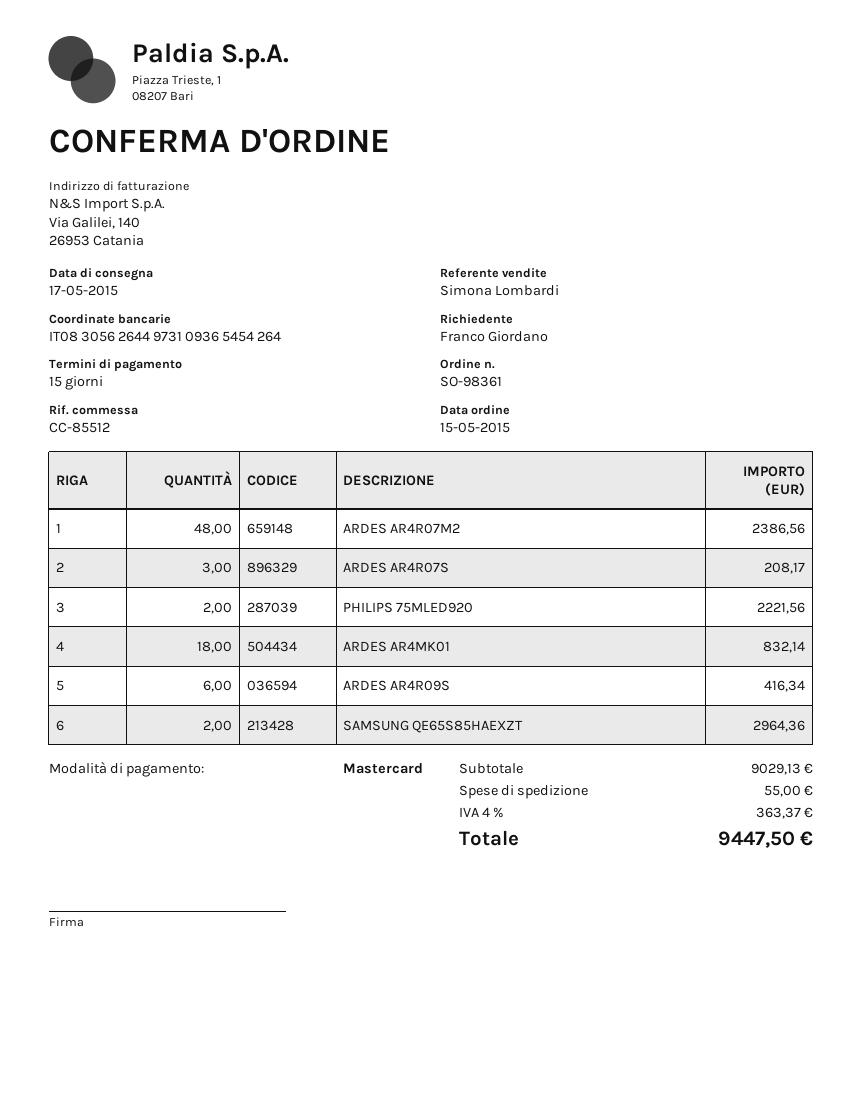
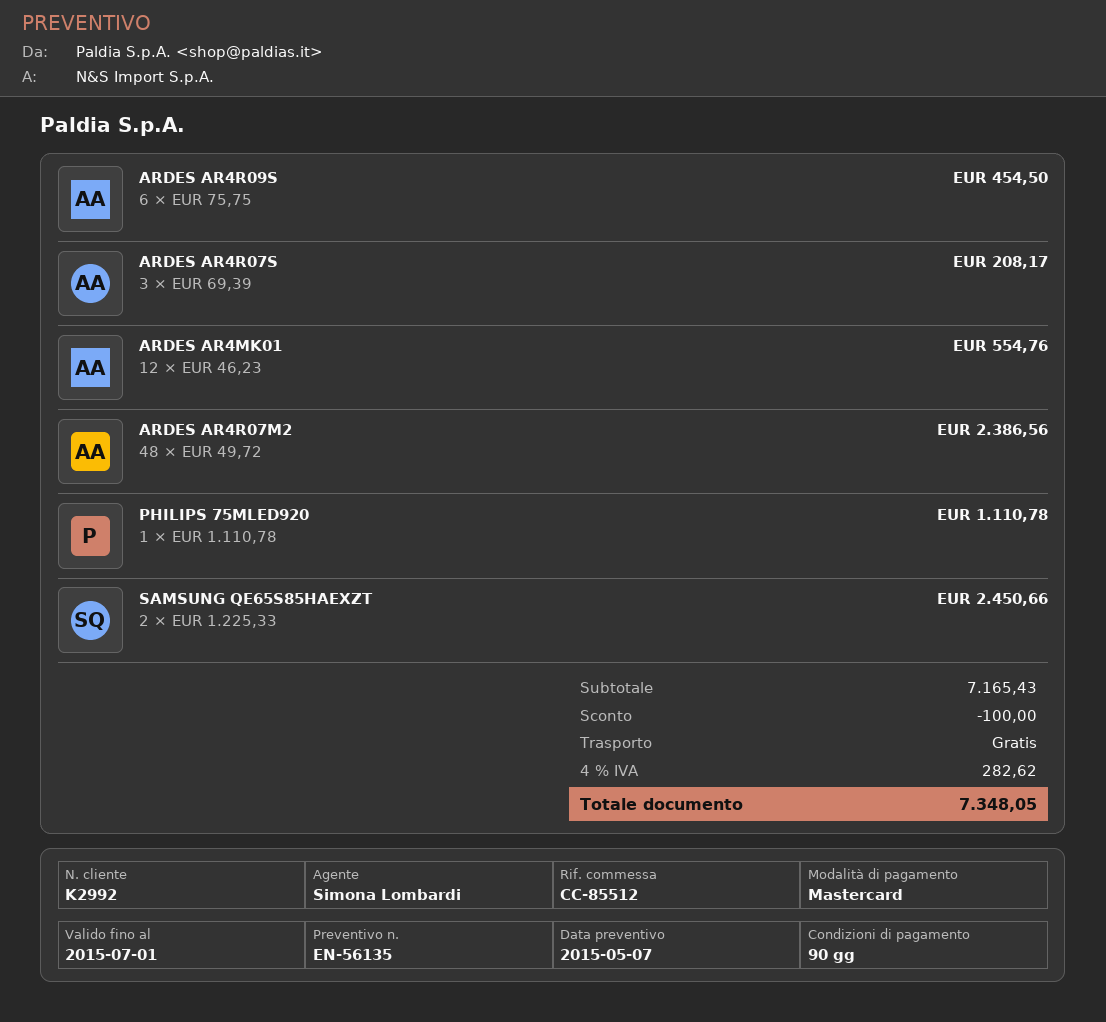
payment terms: 15 days -> 90 days
PHILIPS 75MLED920: 2 for 2221.56 -> 1 for 1110.78
ARDES AR4MK01: 18 for 832.14 -> 12 for 554.76
ARDES AR4R09S: 6 for 416.34 -> 6 for 454.50
SAMSUNG QE65S85HAEXZT: 2 for 2964.36 -> 2 for 2450.66
subtotal: 9029.13 -> 7165.43
discount: none -> 100.00
shipping: 55.00 -> 0.00
tax: 4% = 363.37 -> 4% = 282.62
total: 9447.50 -> 7348.05

